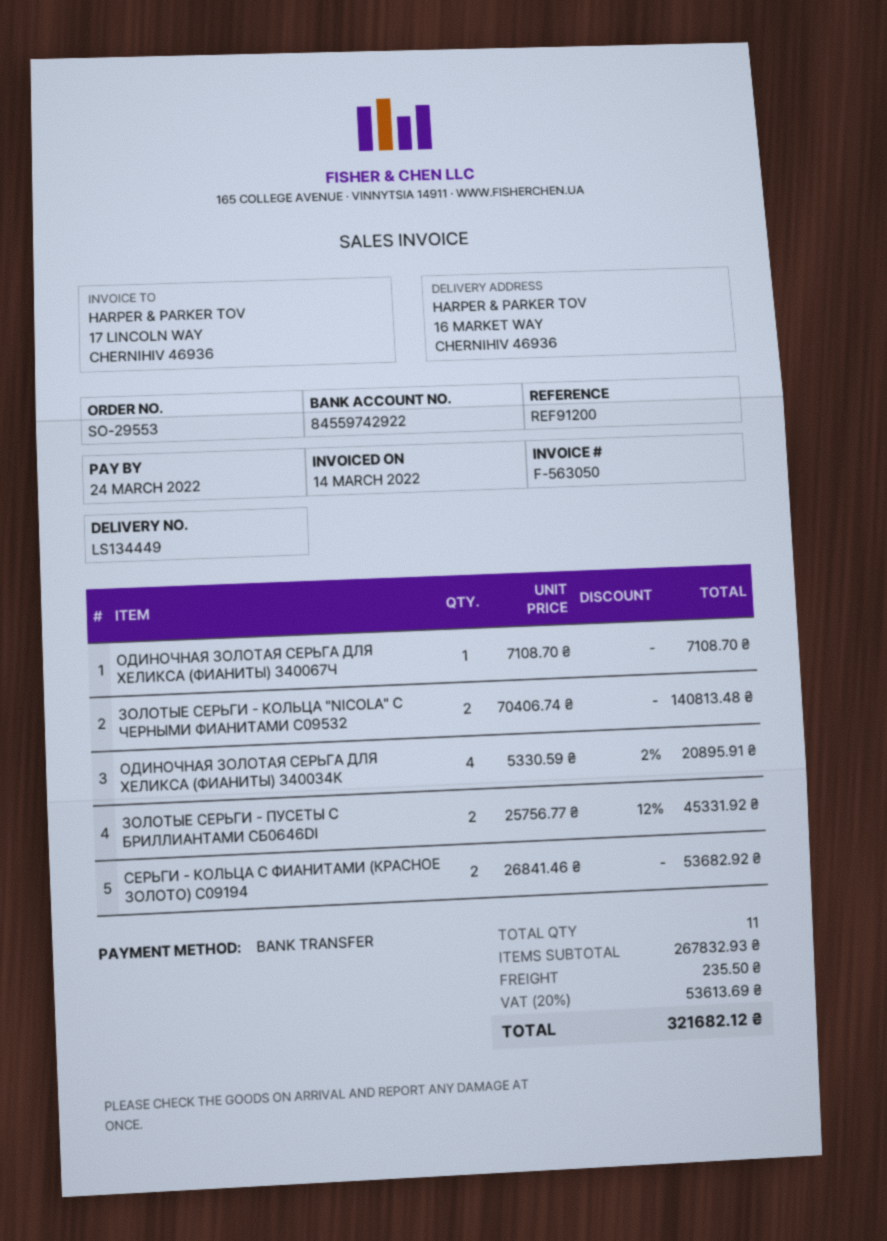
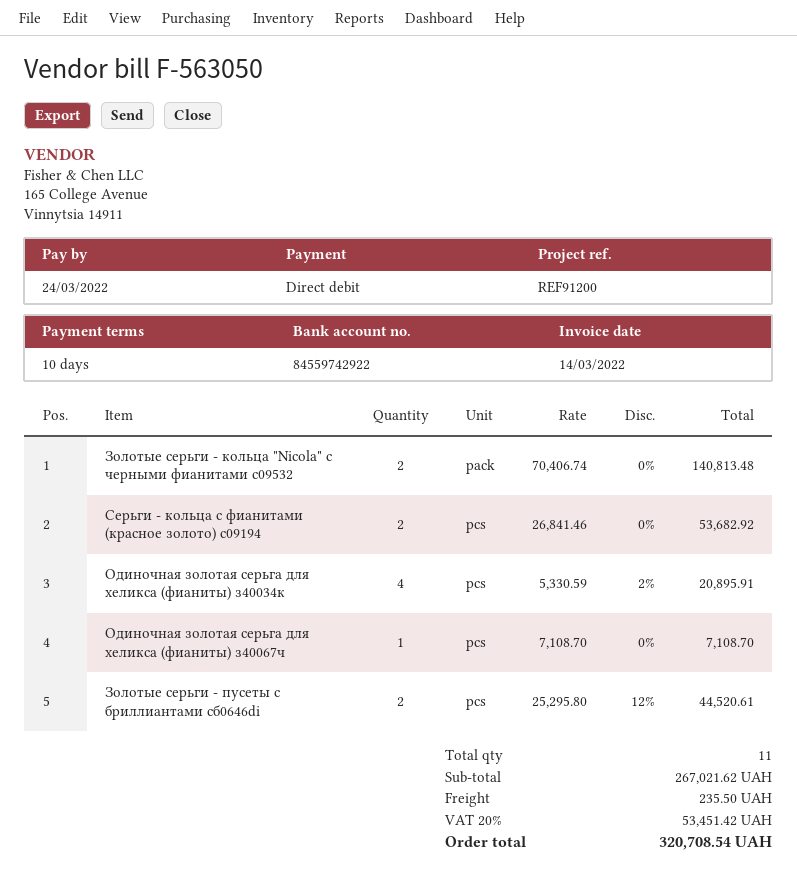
payment method: bank transfer -> direct debit
ЗОЛОТЫЕ СЕРЬГИ - ПУСЕТЫ С БРИЛЛИАНТАМИ СБ0646DI: 2 x 25756.77 - 12% = 45331.92 -> 2 x 25295.80 - 12% = 44520.61
subtotal: 267832.93 -> 267021.62
tax: 20% = 53613.69 -> 20% = 53451.42
total: 321682.12 -> 320708.54

